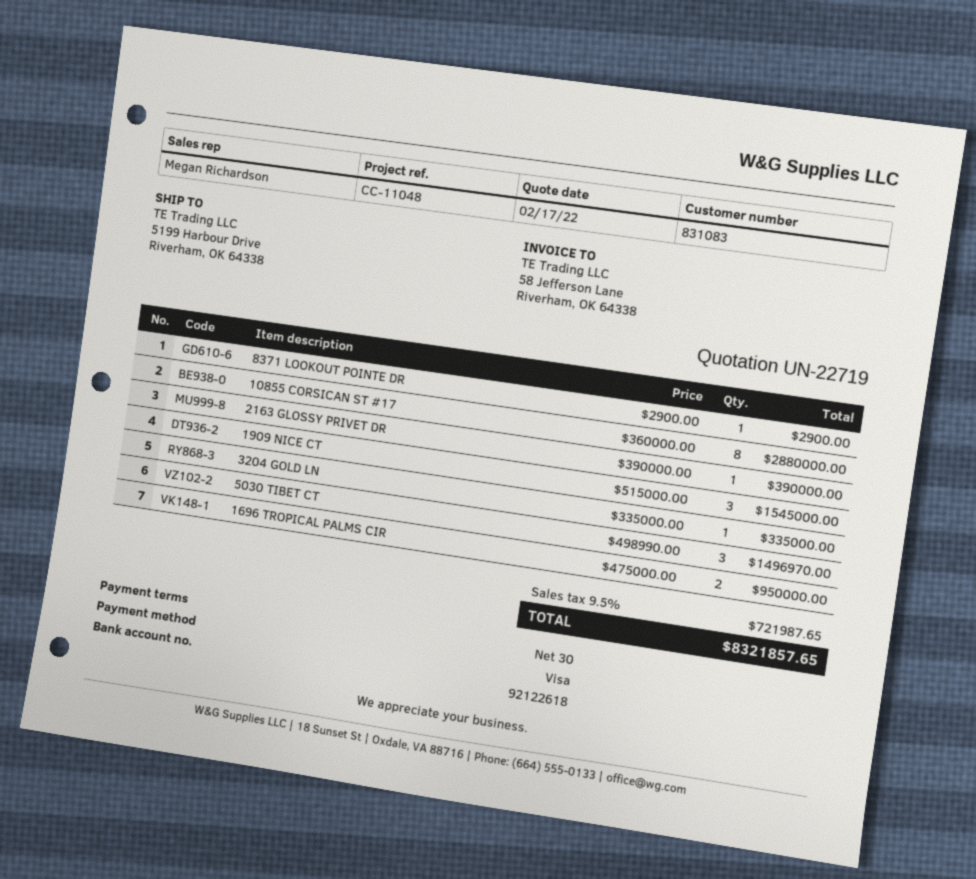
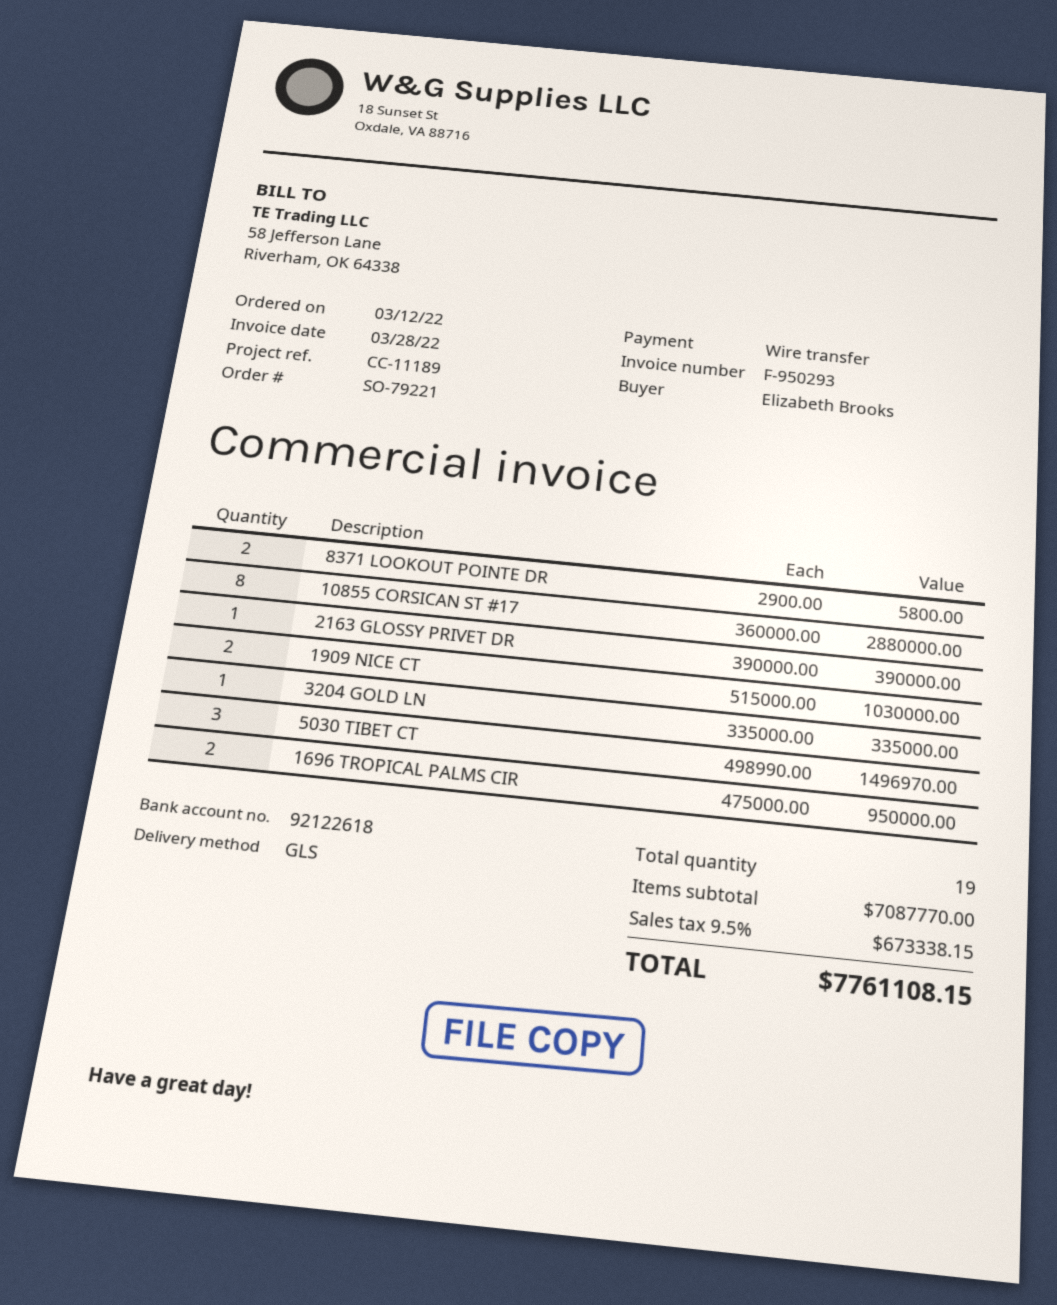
reference: CC-11048 -> CC-11189
payment method: Visa -> bank transfer
8371 LOOKOUT POINTE DR: 1 x 2900.00 = 2900.00 -> 2 x 2900.00 = 5800.00
1909 NICE CT: 3 x 515000.00 = 1545000.00 -> 2 x 515000.00 = 1030000.00
tax: 9.5% = 721987.65 -> 9.5% = 673338.15
total: 8321857.65 -> 7761108.15

